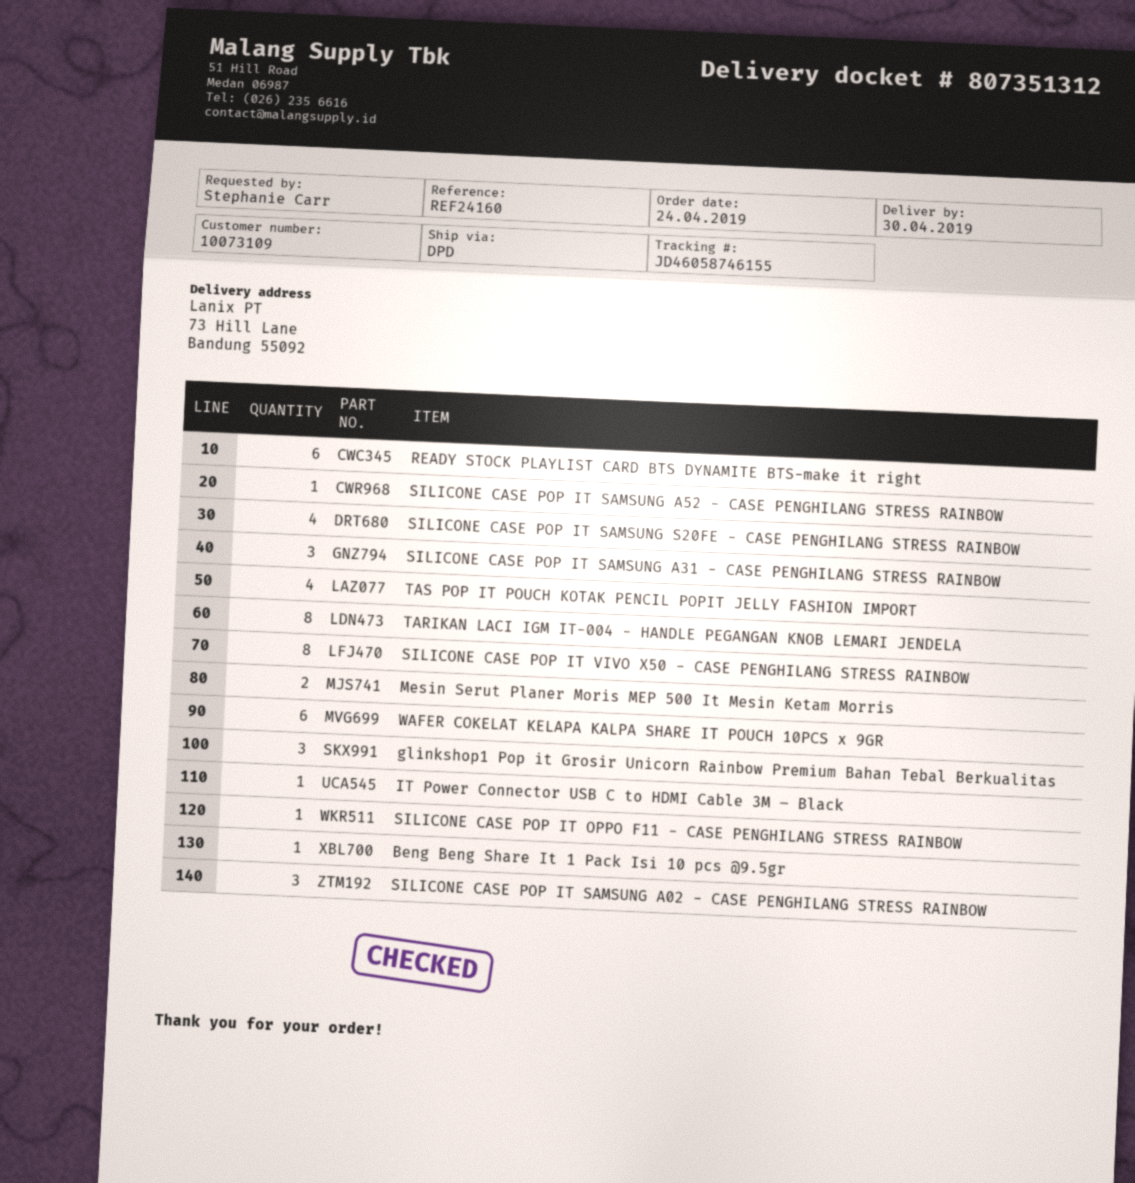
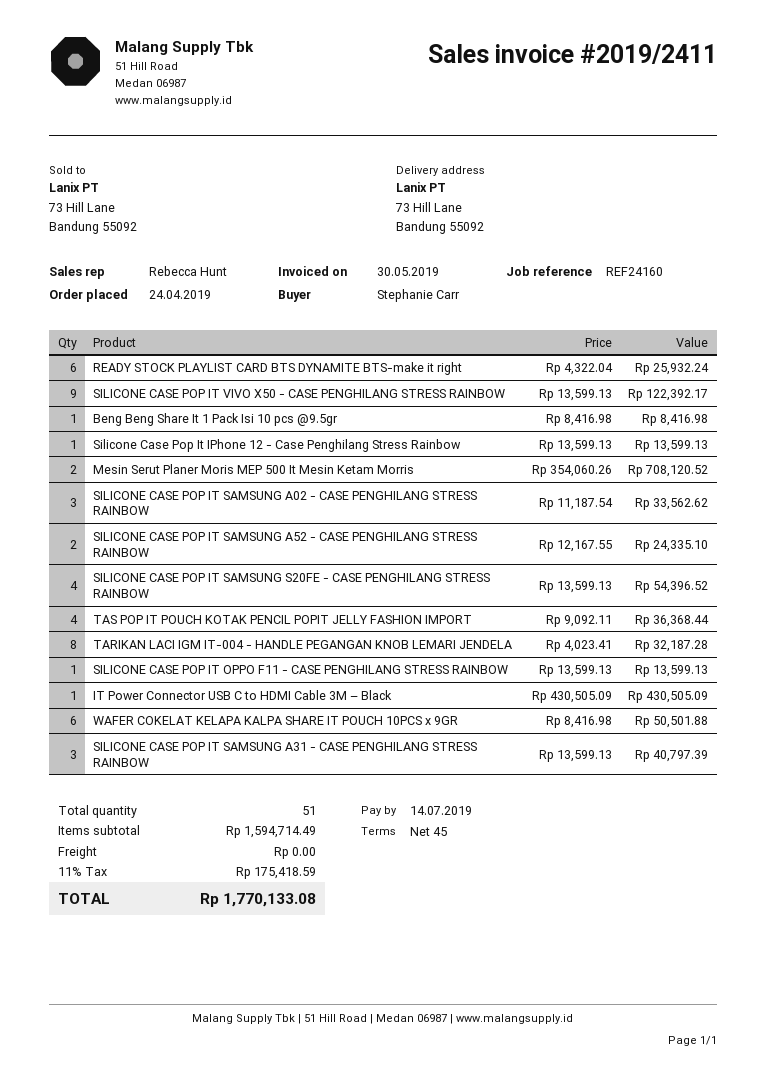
SILICONE CASE POP IT SAMSUNG A52 - CASE PENGHILANG STRESS RAINBOW: 1 -> 2
SILICONE CASE POP IT VIVO X50 - CASE PENGHILANG STRESS RAINBOW: 8 -> 9
glinkshop1 Pop it Grosir Unicorn Rainbow Premium Bahan Tebal Berkualitas: 3 -> none
Silicone Case Pop It IPhone 12 - Case Penghilang Stress Rainbow: none -> 1

